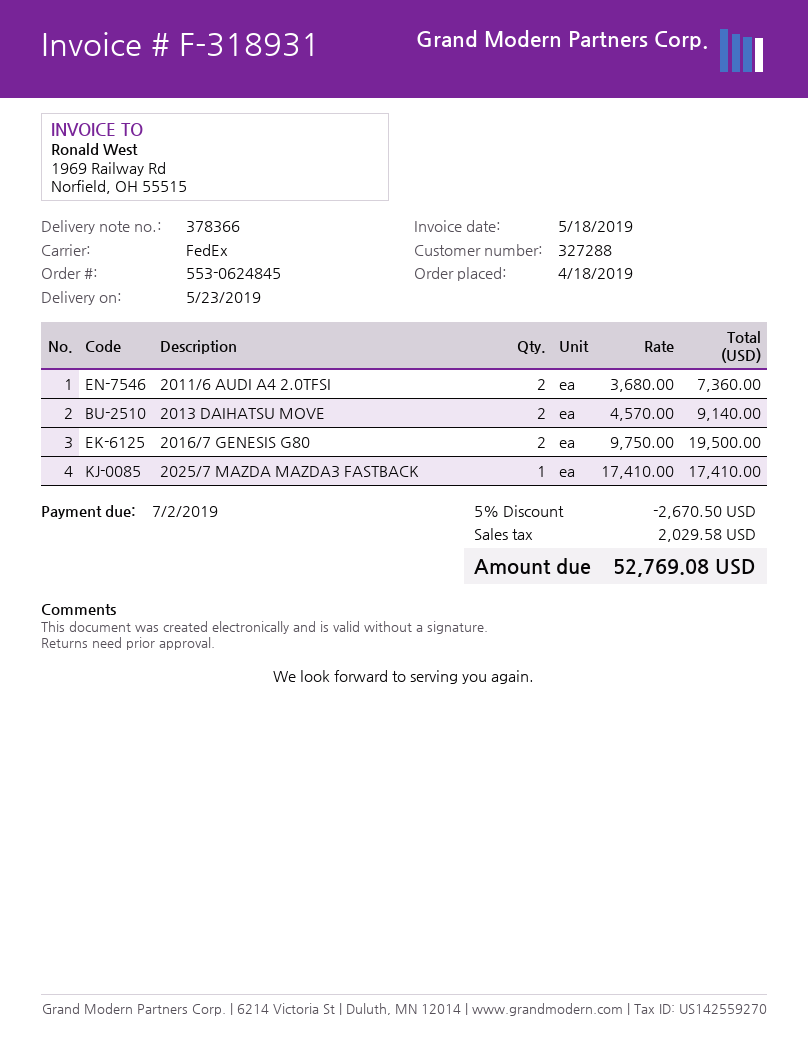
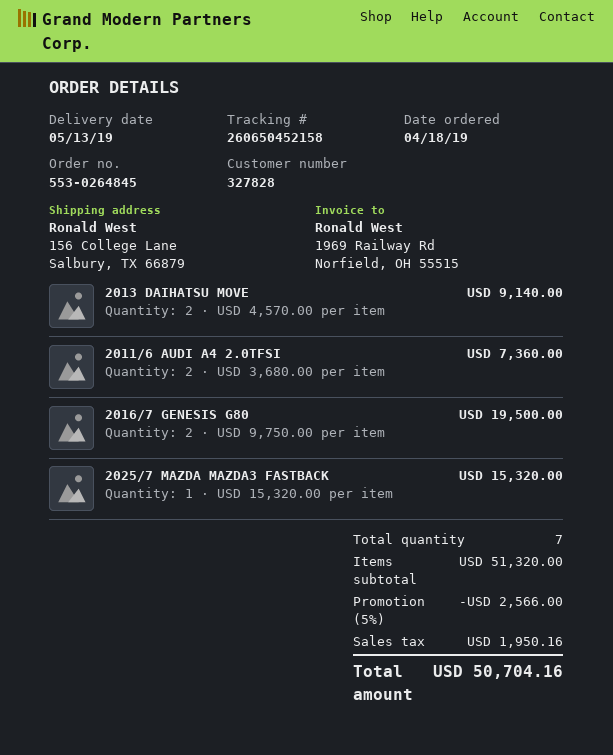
order number: 553-0624845 -> 553-0264845
delivery date: 2019-05-23 -> 2019-05-13
customer number: 327288 -> 327828
2025/7 MAZDA MAZDA3 FASTBACK: 1 x 17410.00 = 17410.00 -> 1 x 15320.00 = 15320.00
discount: 5% = 2670.50 -> 5% = 2566.00
tax: 2029.58 -> 1950.16
total: 52769.08 -> 50704.16

